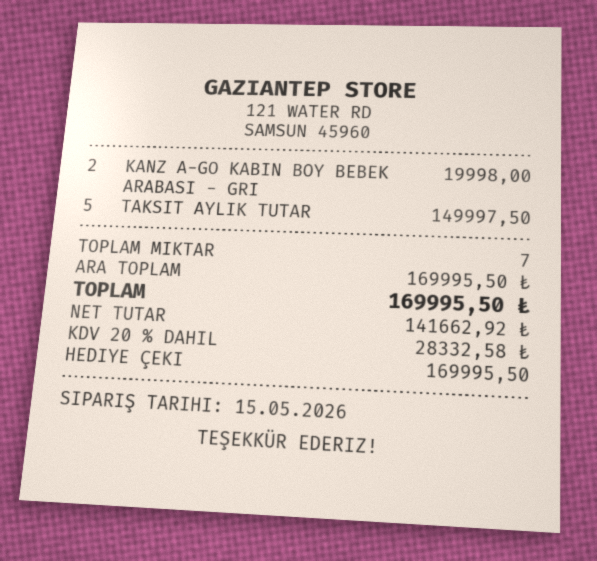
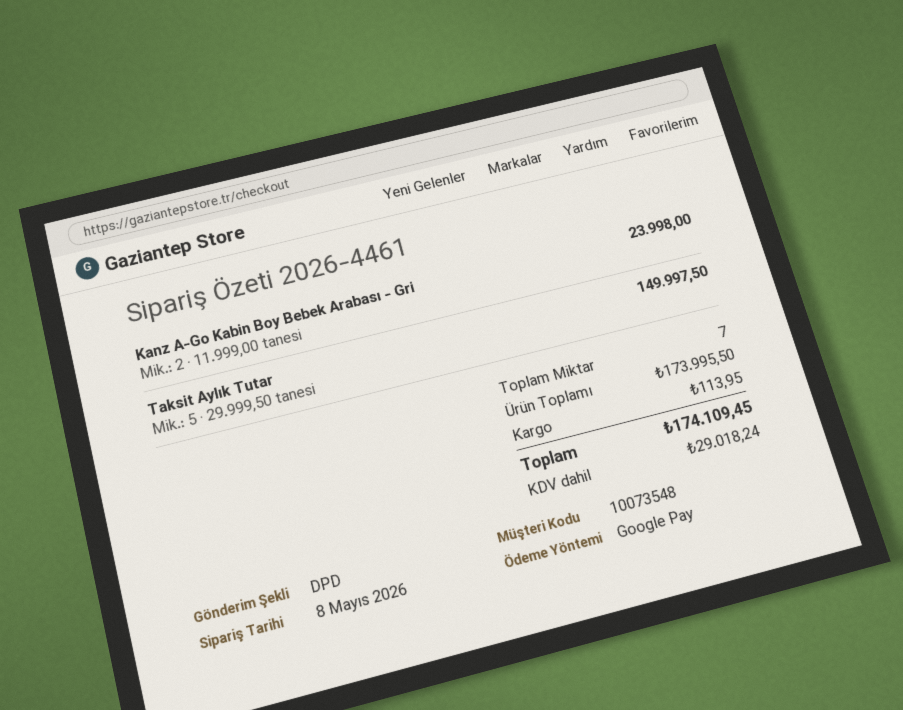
order date: 2026-05-15 -> 2026-05-08
payment method: gift card -> Google Pay
KANZ A-GO KABIN BOY BEBEK ARABASI - GRI: 2 for 19998.00 -> 2 for 23998.00
subtotal: 169995.50 -> 173995.50
shipping: none -> 113.95
tax: 28332.58 -> 29018.24
total: 169995.50 -> 174109.45

